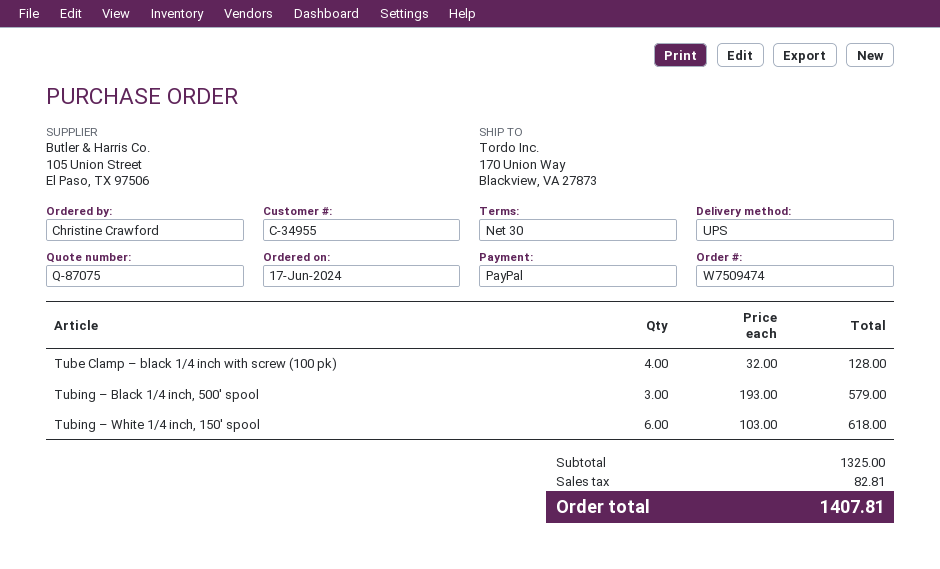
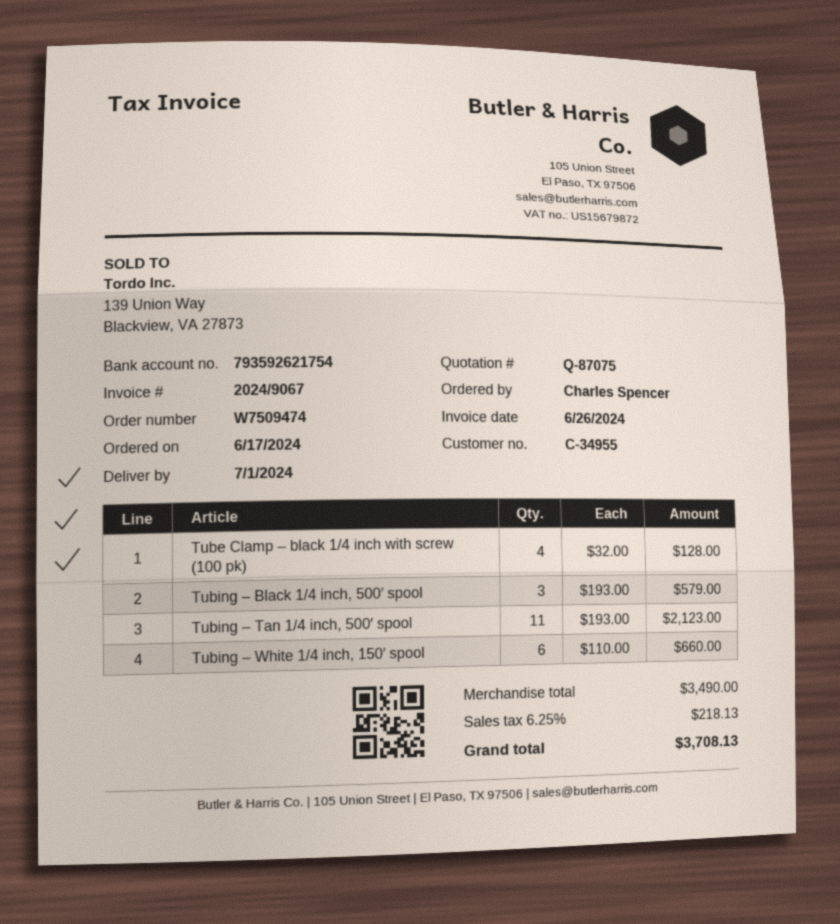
ordered by: Christine Crawford -> Charles Spencer
Tubing – White 1/4 inch, 150′ spool: 6 x 103.00 = 618.00 -> 6 x 110.00 = 660.00
Tubing – Tan 1/4 inch, 500′ spool: none -> 11 x 193.00 = 2123.00
subtotal: 1325.00 -> 3490.00
tax: 82.81 -> 218.13
total: 1407.81 -> 3708.13

